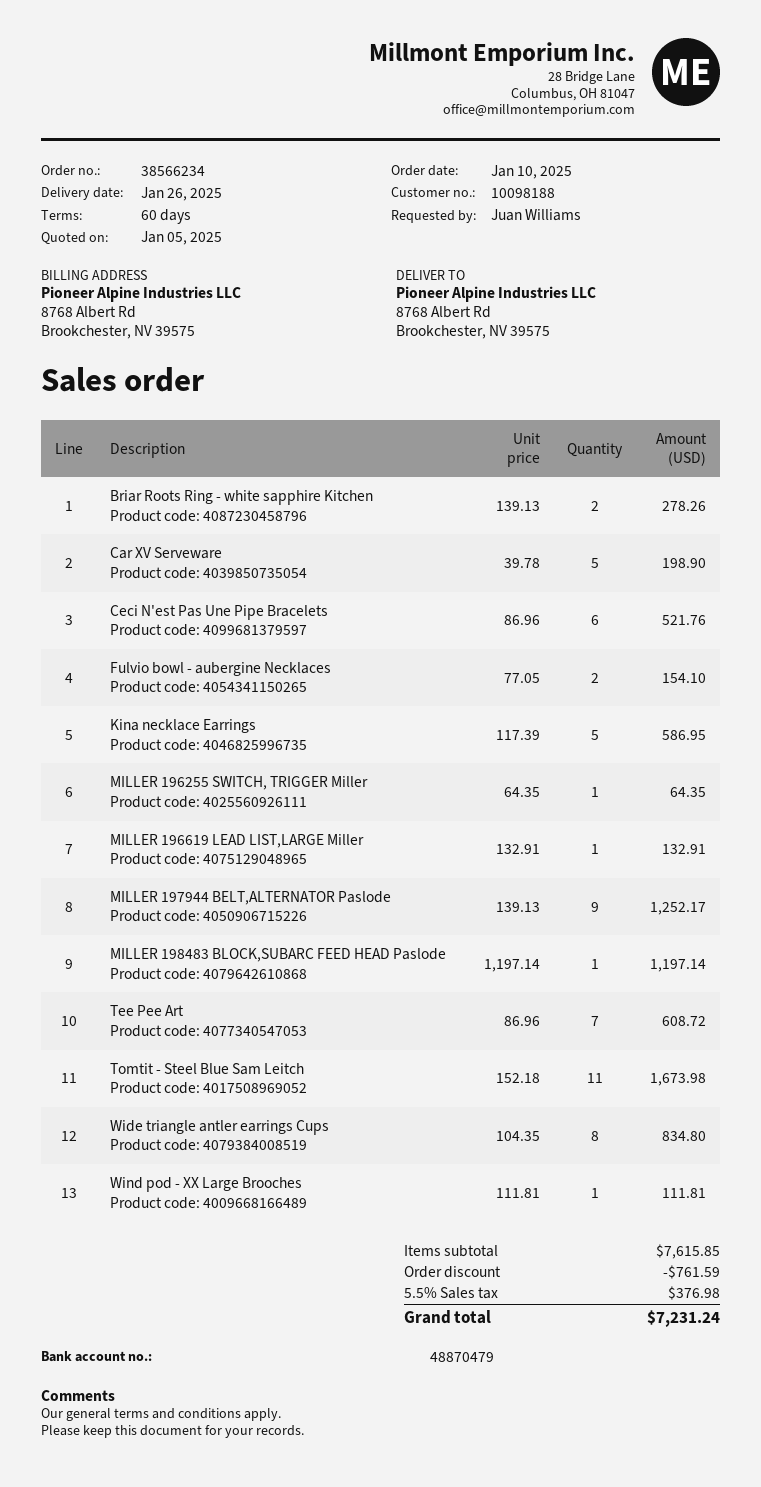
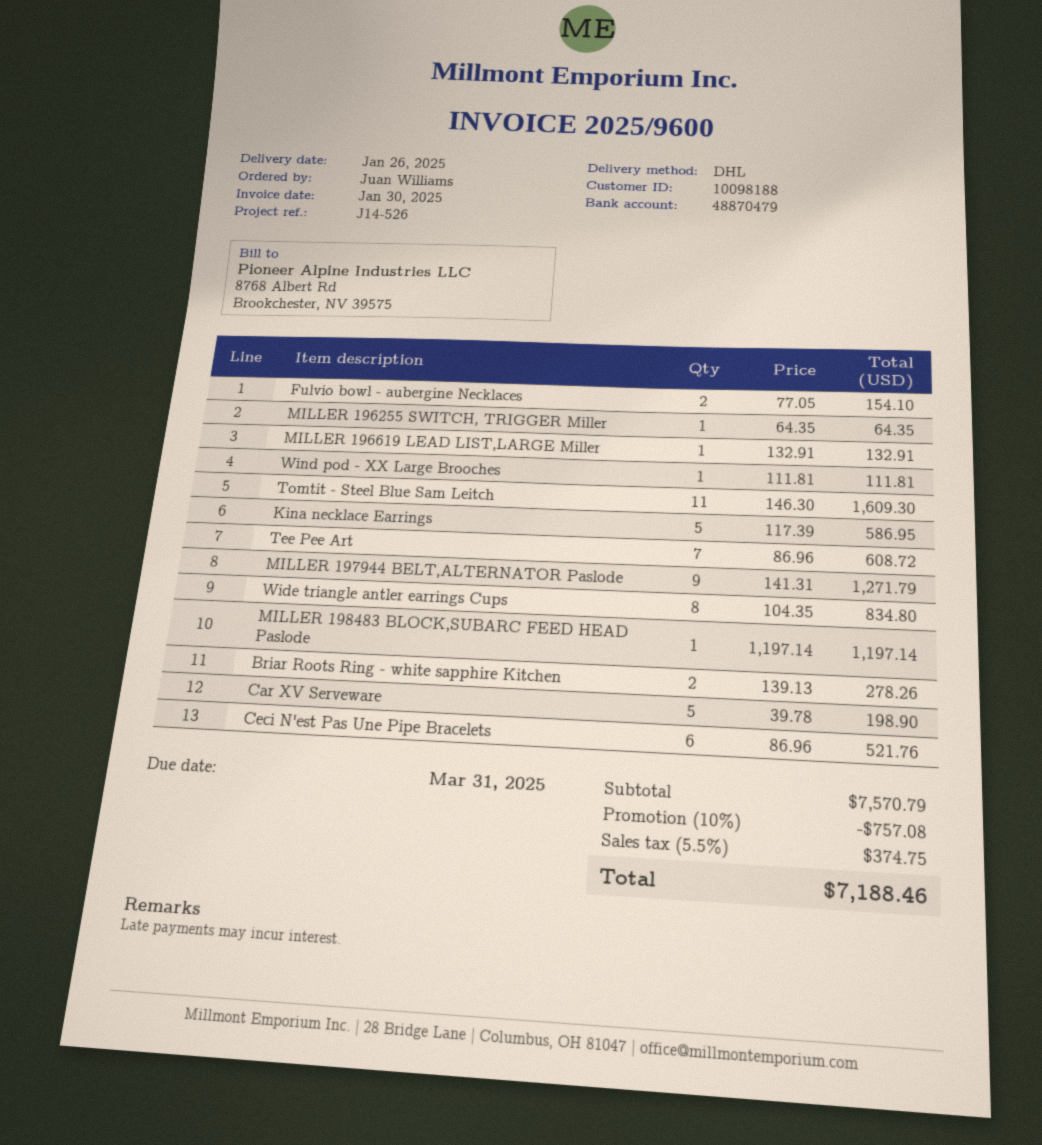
MILLER 197944 BELT,ALTERNATOR Paslode: 9 x 139.13 = 1252.17 -> 9 x 141.31 = 1271.79
Tomtit - Steel Blue Sam Leitch: 11 x 152.18 = 1673.98 -> 11 x 146.30 = 1609.30
subtotal: 7615.85 -> 7570.79
discount: 761.59 -> 757.08
tax: 5.5% = 376.98 -> 5.5% = 374.75
total: 7231.24 -> 7188.46

